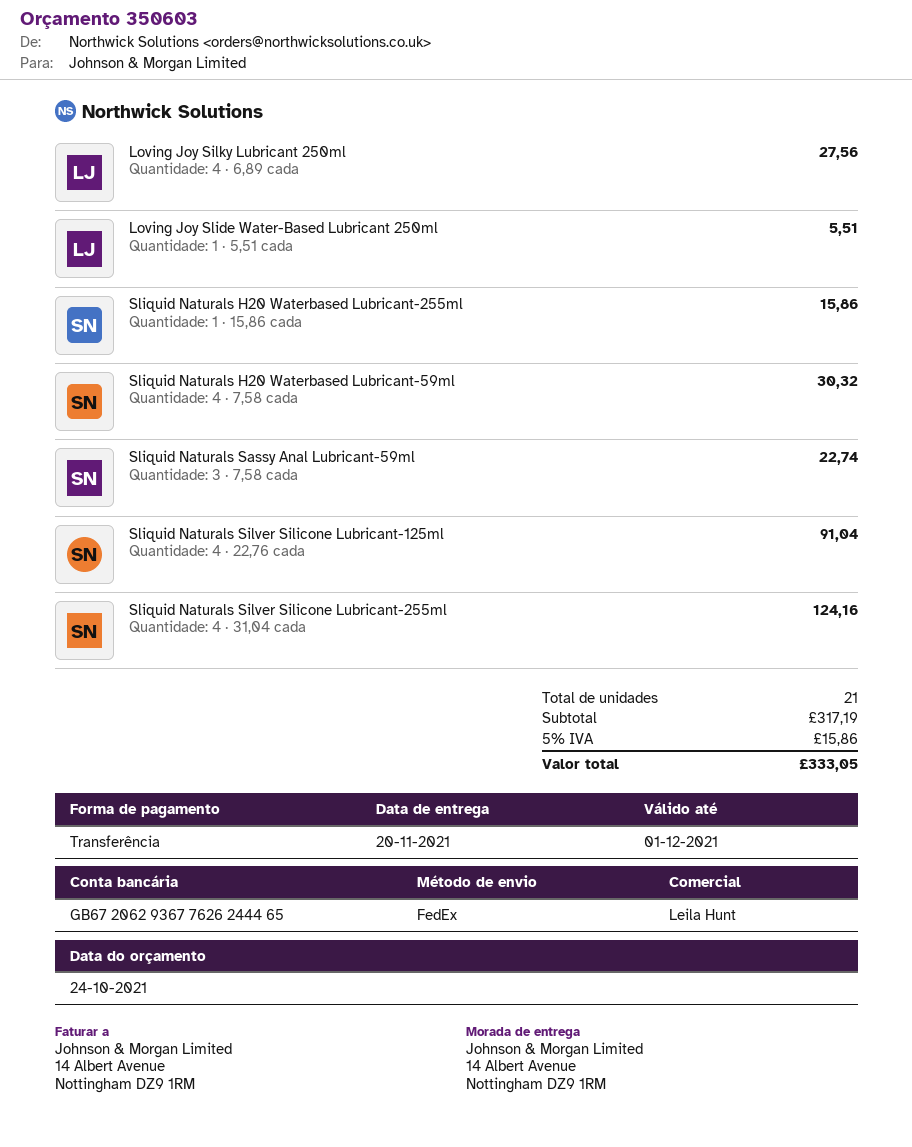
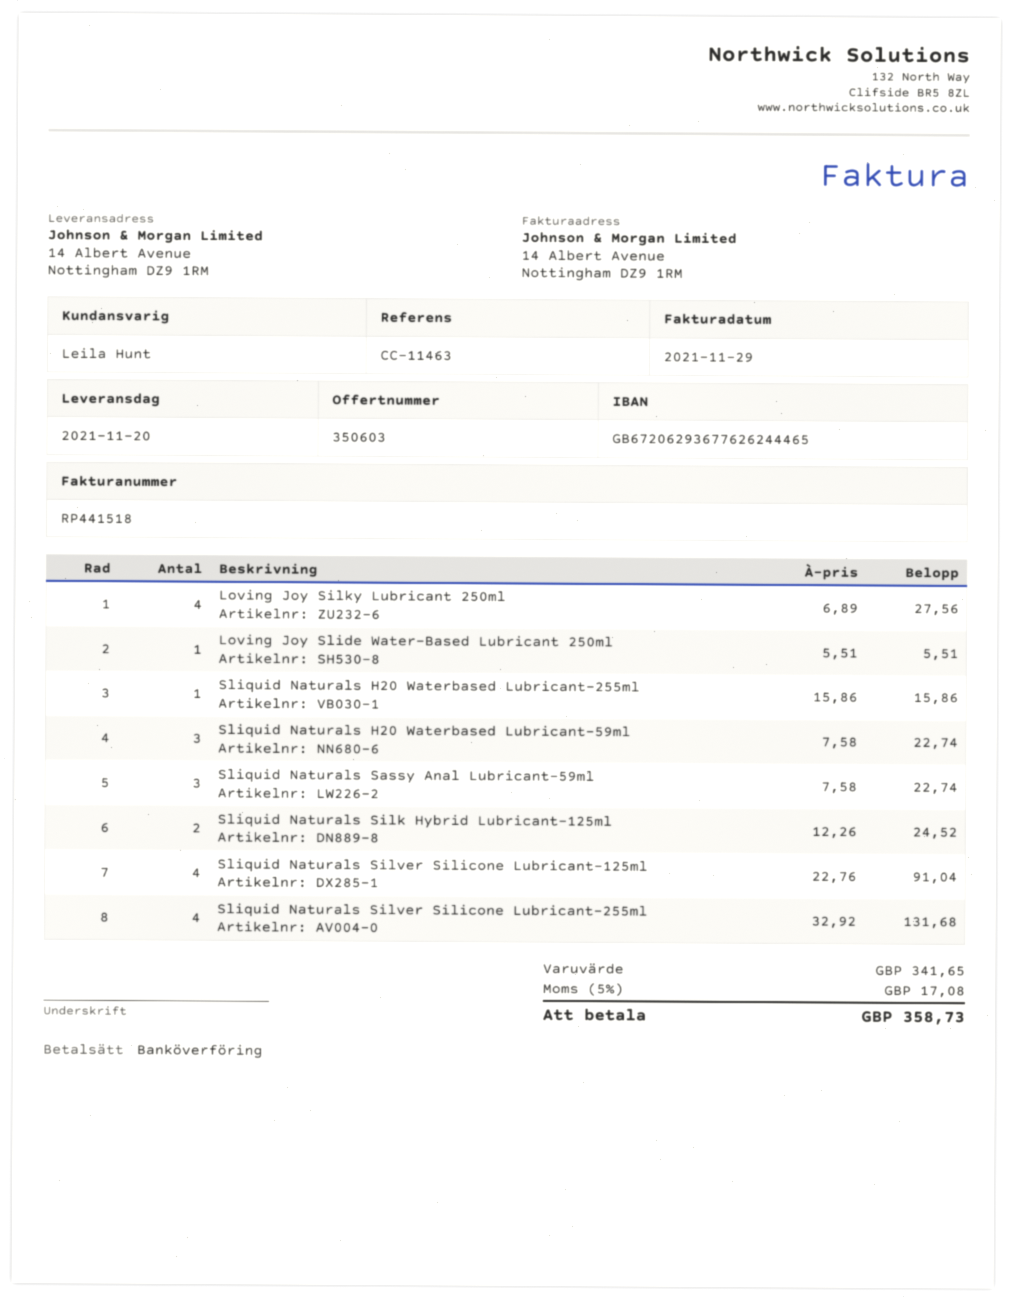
Sliquid Naturals H20 Waterbased Lubricant-59ml: 4 x 7.58 = 30.32 -> 3 x 7.58 = 22.74
Sliquid Naturals Silver Silicone Lubricant-255ml: 4 x 31.04 = 124.16 -> 4 x 32.92 = 131.68
Sliquid Naturals Silk Hybrid Lubricant-125ml: none -> 2 x 12.26 = 24.52
subtotal: 317.19 -> 341.65
tax: 5% = 15.86 -> 5% = 17.08
total: 333.05 -> 358.73

